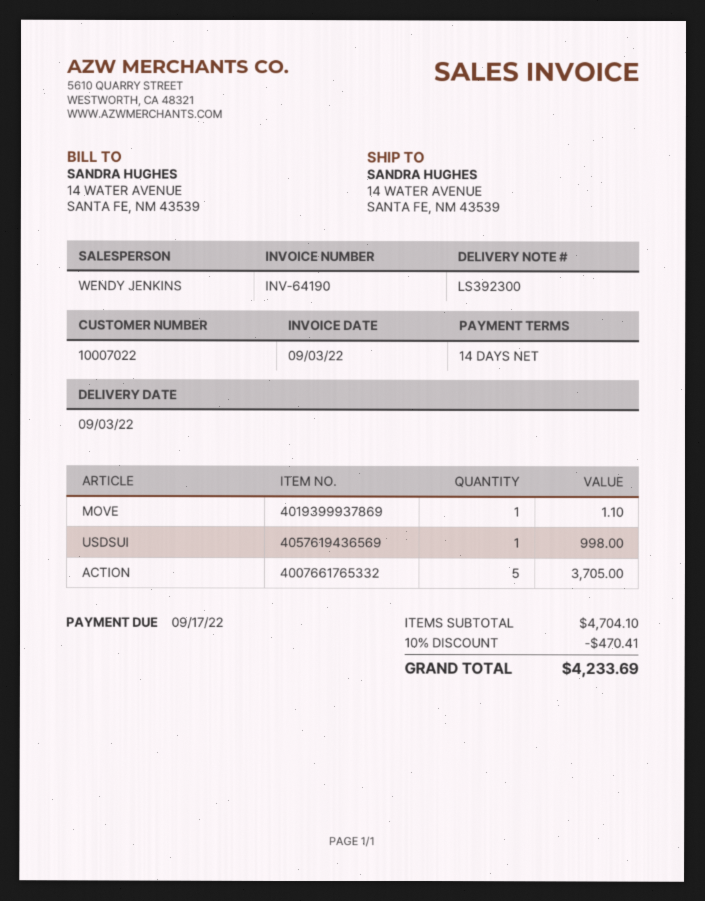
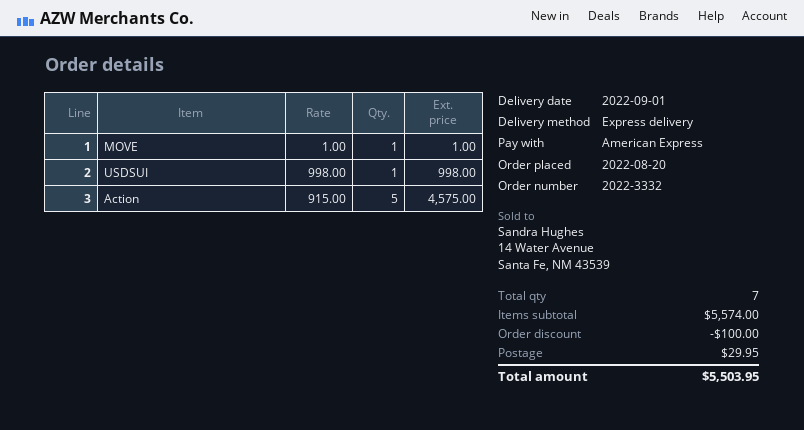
delivery date: 2022-09-03 -> 2022-09-01
MOVE: 1 for 1.10 -> 1 for 1.00
ACTION: 5 for 3705.00 -> 5 for 4575.00
subtotal: 4704.10 -> 5574.00
discount: 470.41 -> 100.00
shipping: none -> 29.95
total: 4233.69 -> 5503.95

